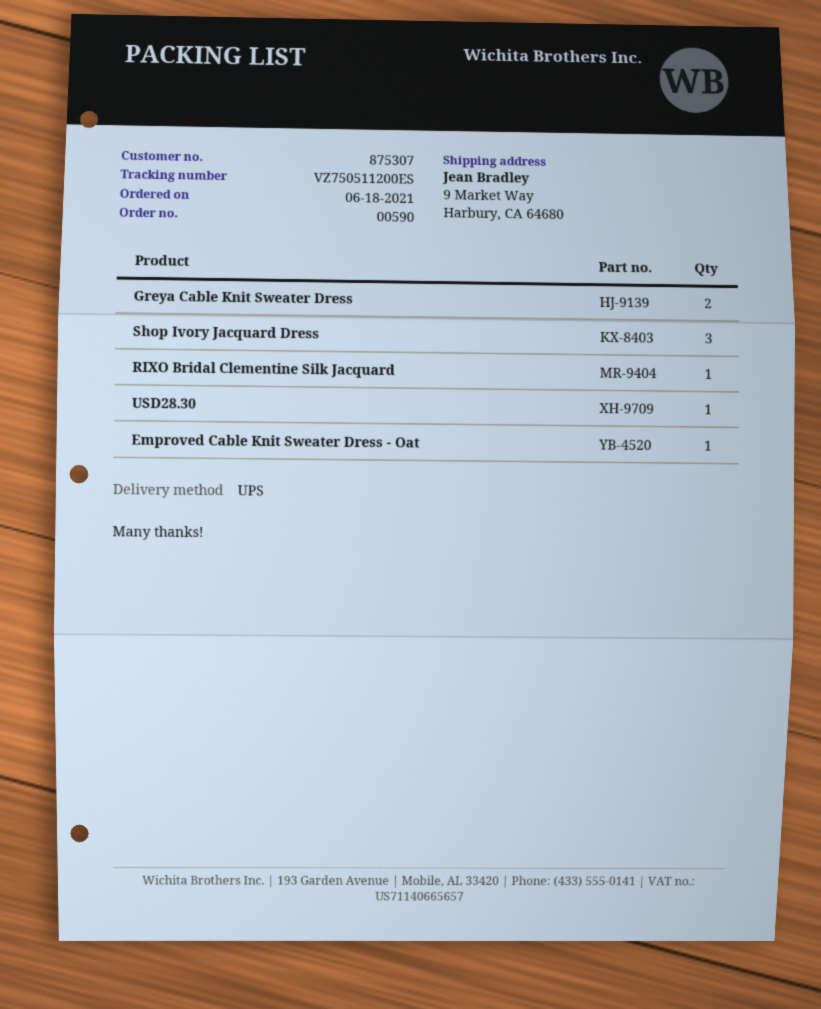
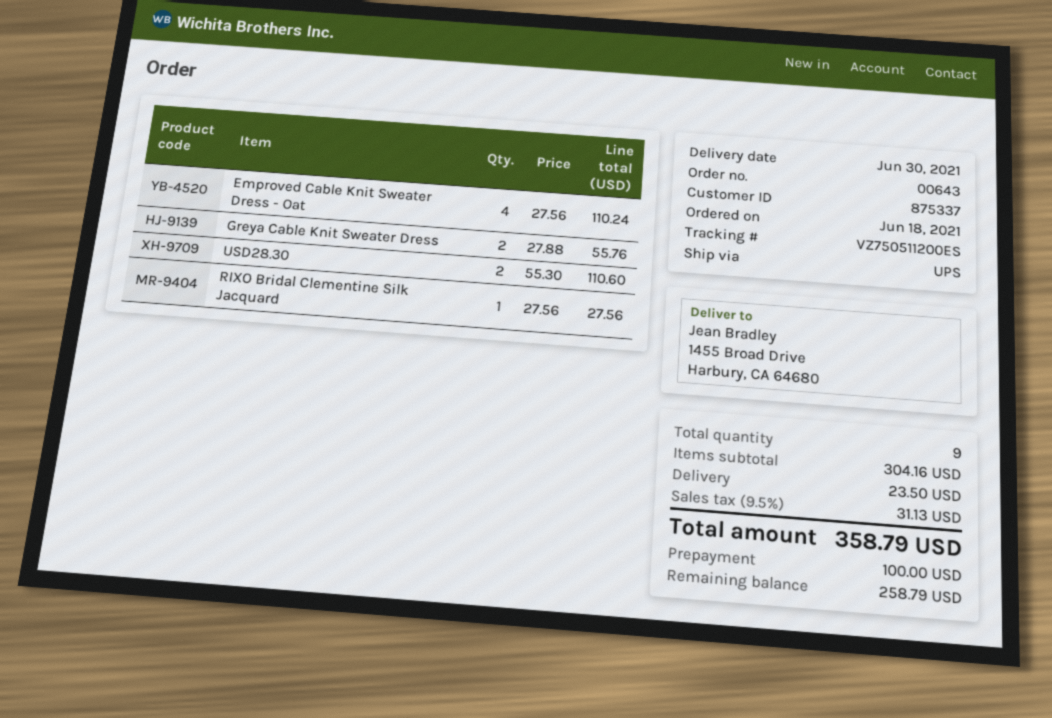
order number: 00590 -> 00643
customer number: 875307 -> 875337
ship to: 9 Market Way, Harbury, CA 64680 -> 1455 Broad Drive, Harbury, CA 64680
Shop Ivory Jacquard Dress: 3 -> none
USD28.30: 1 -> 2
Emproved Cable Knit Sweater Dress - Oat: 1 -> 4

